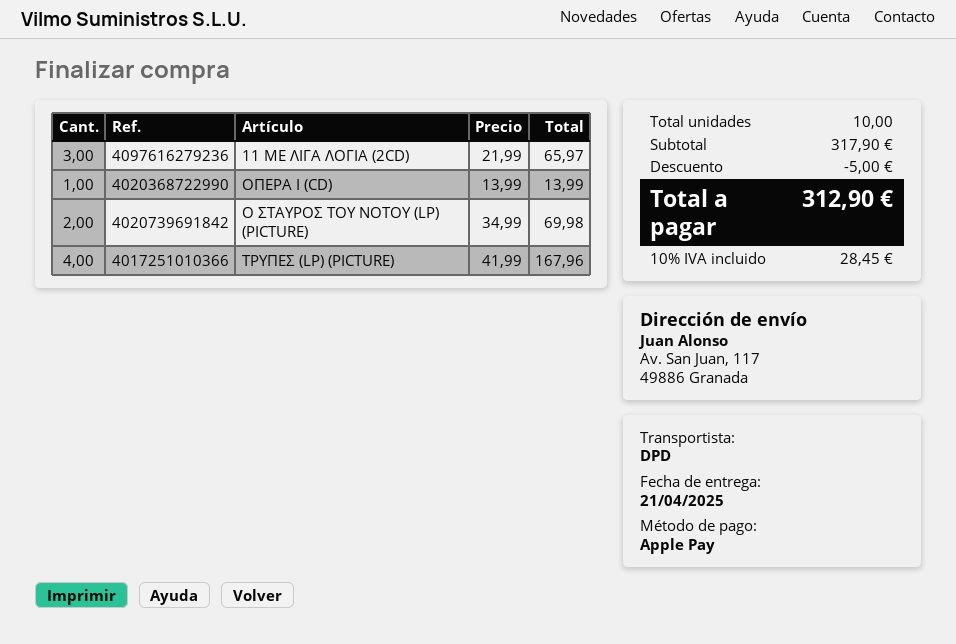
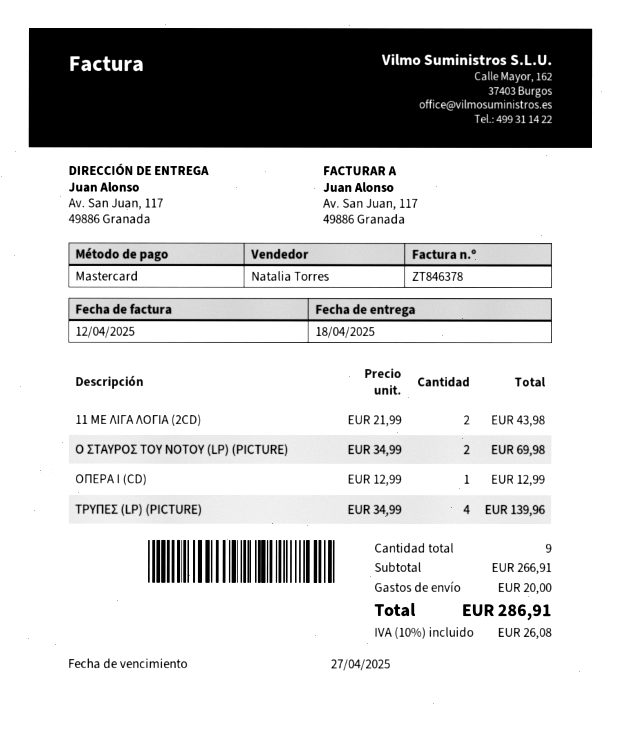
delivery date: 2025-04-21 -> 2025-04-18
payment method: Apple Pay -> Mastercard
11 ΜΕ ΛΙΓΑ ΛΟΓΙΑ (2CD): 3 x 21.99 = 65.97 -> 2 x 21.99 = 43.98
ΟΠΕΡΑ Ι (CD): 1 x 13.99 = 13.99 -> 1 x 12.99 = 12.99
ΤΡΥΠΕΣ (LP) (PICTURE): 4 x 41.99 = 167.96 -> 4 x 34.99 = 139.96
total quantity: 10 -> 9
subtotal: 317.90 -> 266.91
discount: 5.00 -> none
shipping: none -> 20.00
tax: 10% = 28.45 -> 10% = 26.08
total: 312.90 -> 286.91

